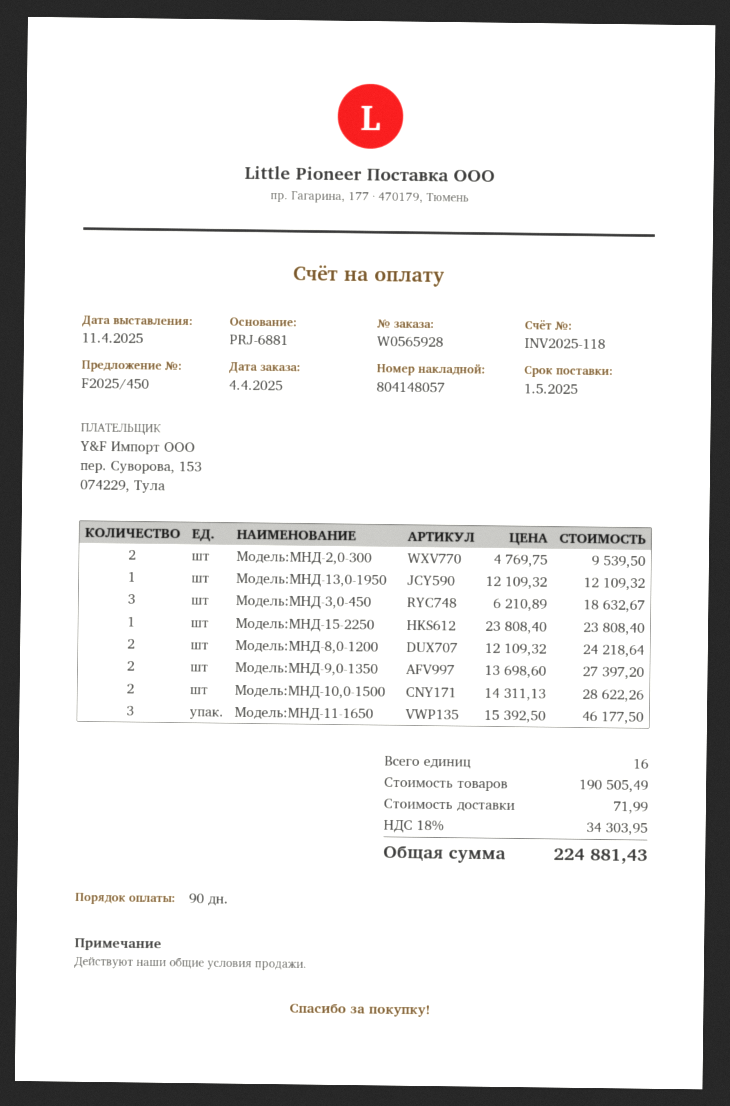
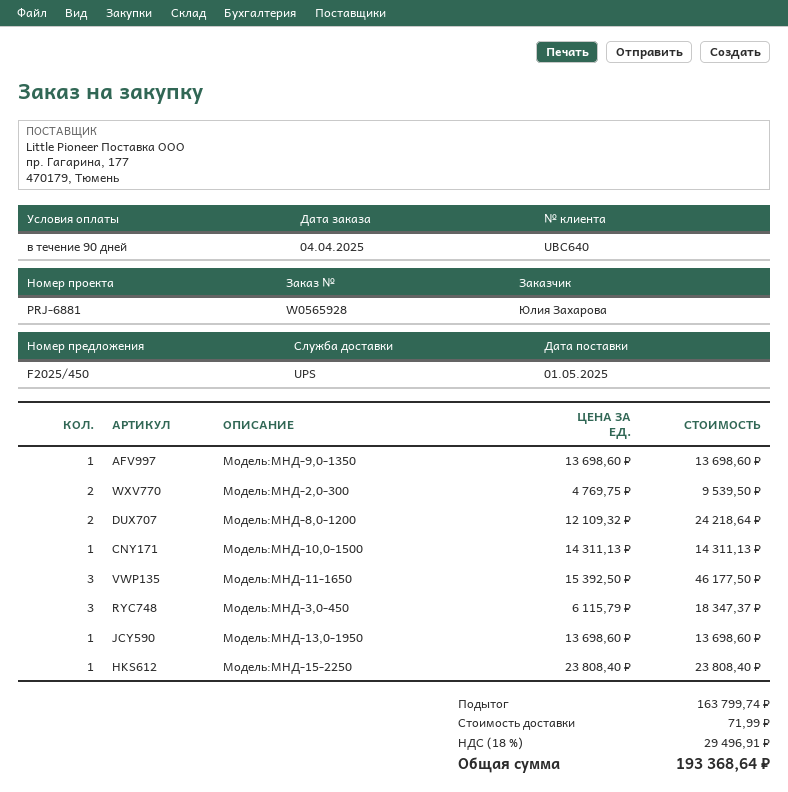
Модель:МНД-13,0-1950: 1 x 12109.32 = 12109.32 -> 1 x 13698.60 = 13698.60
Модель:МНД-3,0-450: 3 x 6210.89 = 18632.67 -> 3 x 6115.79 = 18347.37
Модель:МНД-9,0-1350: 2 x 13698.60 = 27397.20 -> 1 x 13698.60 = 13698.60
Модель:МНД-10,0-1500: 2 x 14311.13 = 28622.26 -> 1 x 14311.13 = 14311.13
subtotal: 190505.49 -> 163799.74
tax: 18% = 34303.95 -> 18% = 29496.91
total: 224881.43 -> 193368.64

